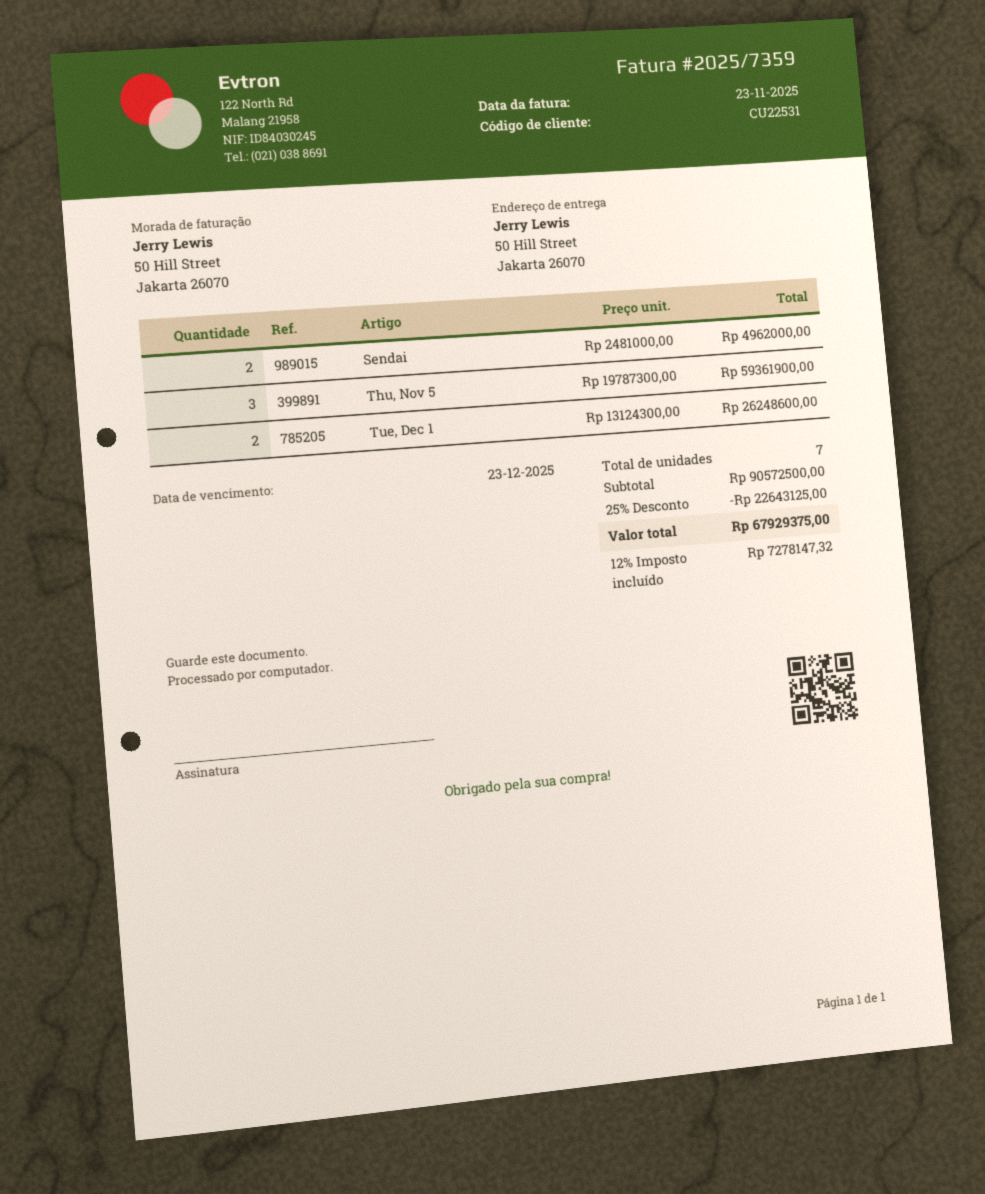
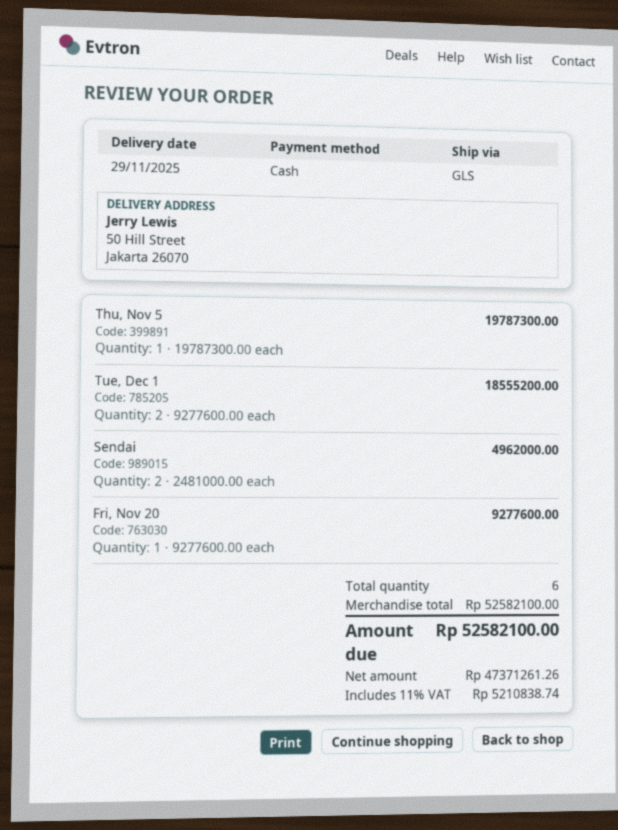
Thu, Nov 5: 3 x 19787300.00 = 59361900.00 -> 1 x 19787300.00 = 19787300.00
Tue, Dec 1: 2 x 13124300.00 = 26248600.00 -> 2 x 9277600.00 = 18555200.00
Fri, Nov 20: none -> 1 x 9277600.00 = 9277600.00
total quantity: 7 -> 6
subtotal: 90572500.00 -> 52582100.00
discount: 25% = 22643125.00 -> none
tax: 12% = 7278147.32 -> 11% = 5210838.74
total: 67929375.00 -> 52582100.00

